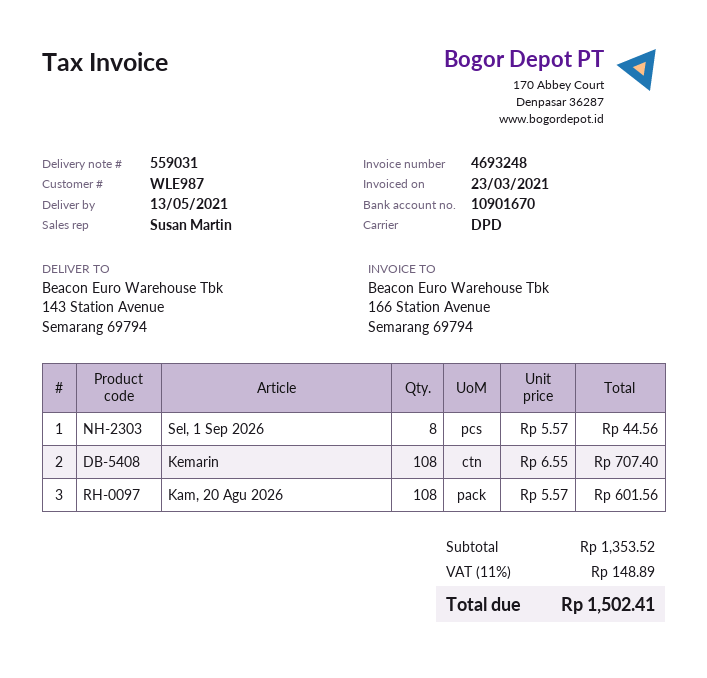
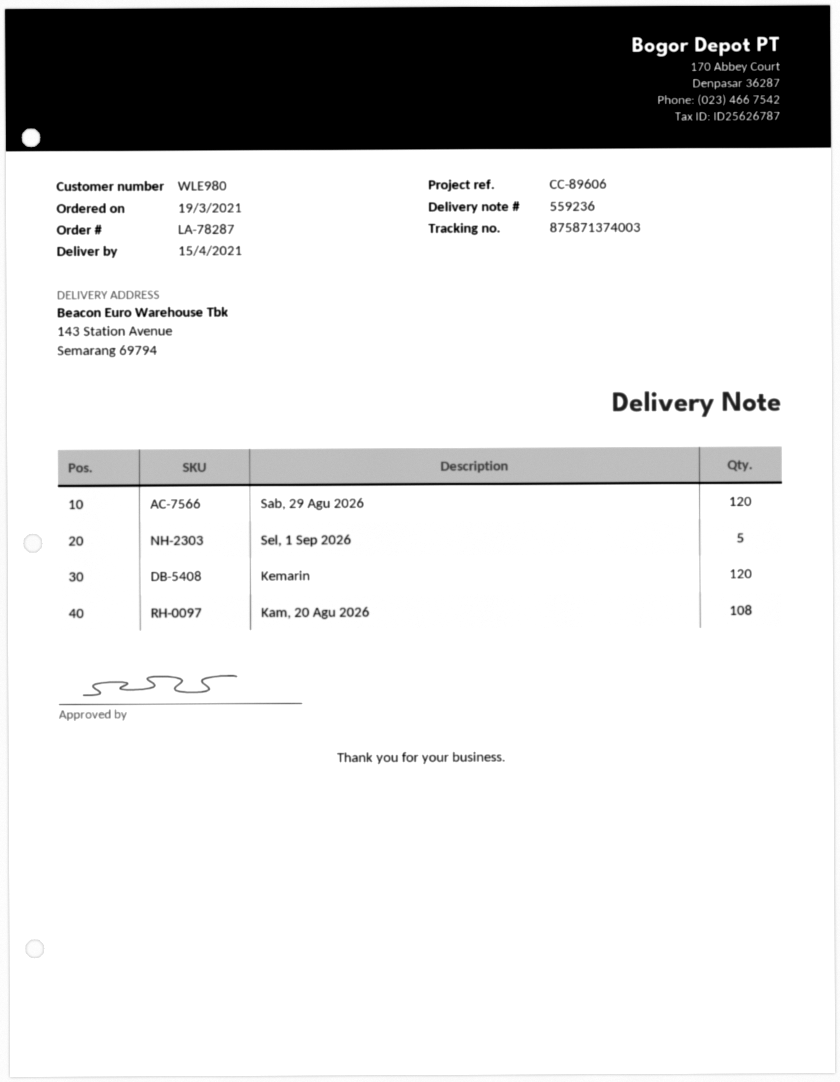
delivery note number: 559031 -> 559236
delivery date: 2021-05-13 -> 2021-04-15
customer number: WLE987 -> WLE980
Sel, 1 Sep 2026: 8 -> 5
Kemarin: 108 -> 120
Sab, 29 Agu 2026: none -> 120

